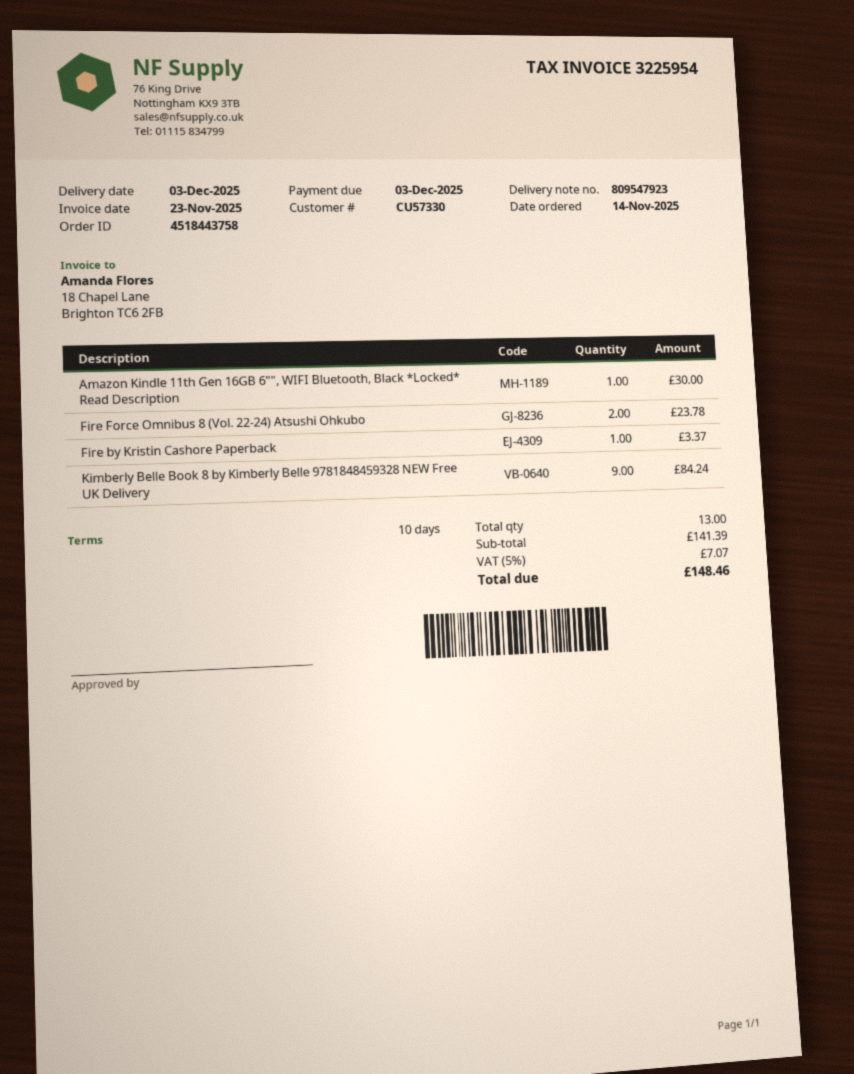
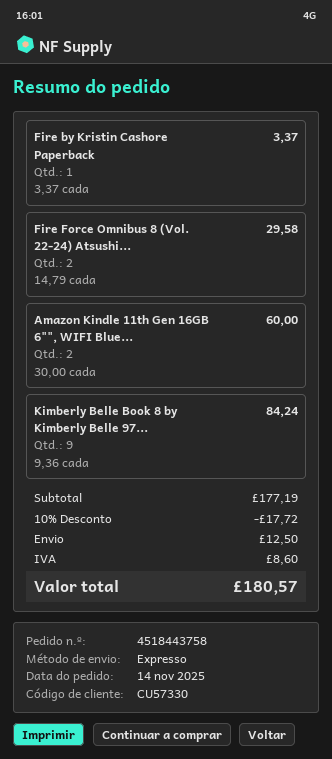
Amazon Kindle 11th Gen 16GB 6"", WIFI Bluetooth, Black *Locked* Read Description: 1 for 30.00 -> 2 for 60.00
Fire Force Omnibus 8 (Vol. 22-24) Atsushi Ohkubo: 2 for 23.78 -> 2 for 29.58
subtotal: 141.39 -> 177.19
discount: none -> 10% = 17.72
shipping: none -> 12.50
tax: 7.07 -> 8.60
total: 148.46 -> 180.57

